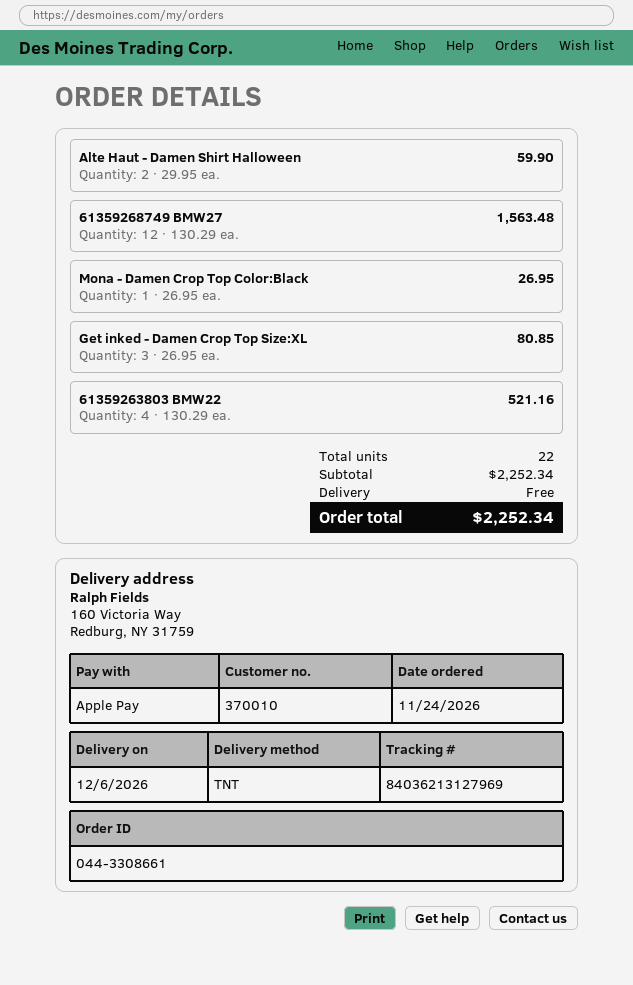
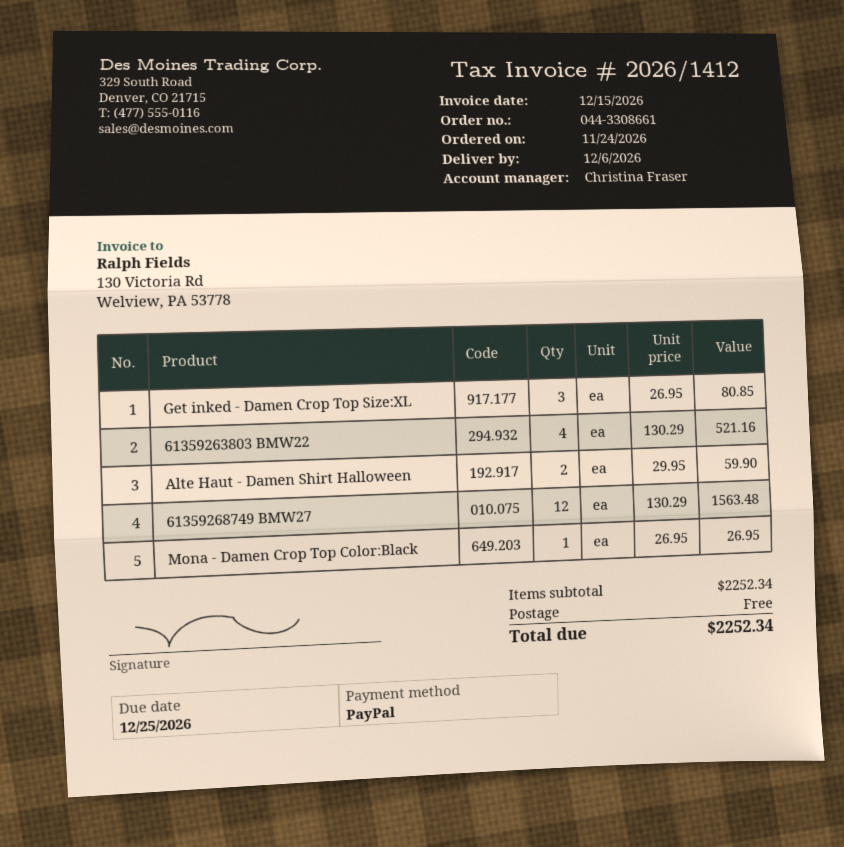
payment method: Apple Pay -> PayPal

